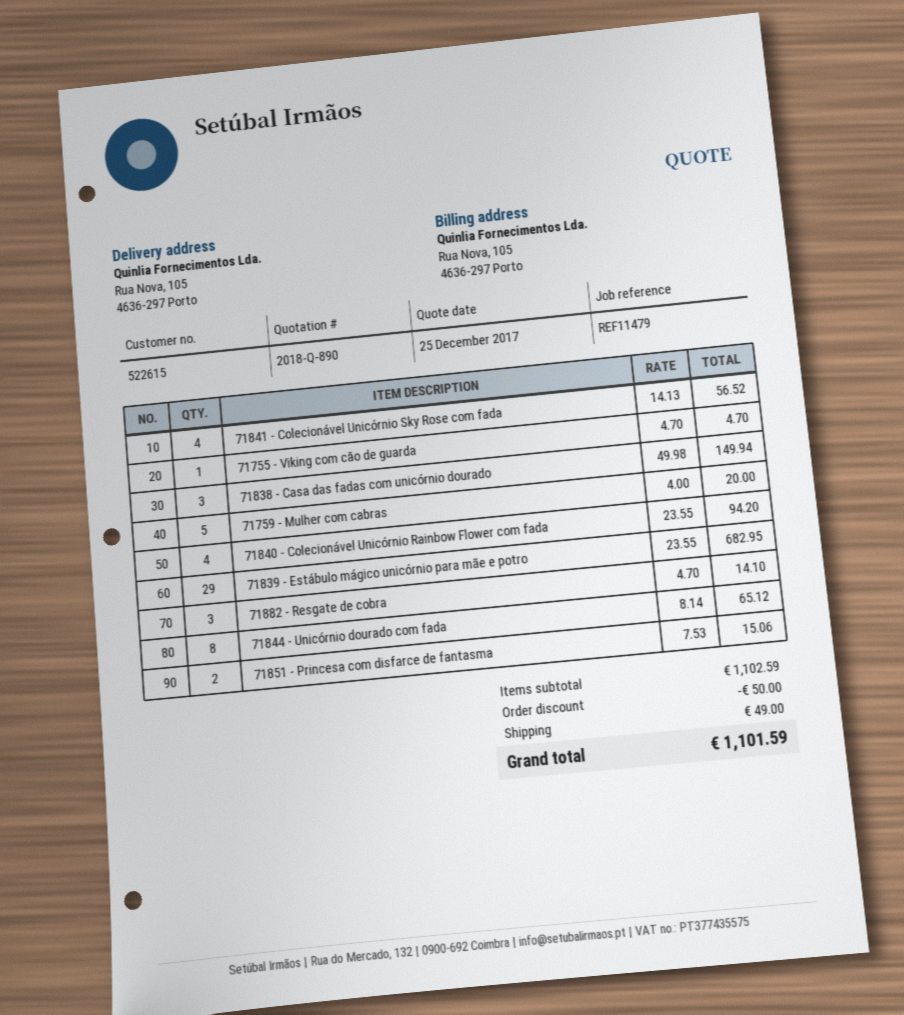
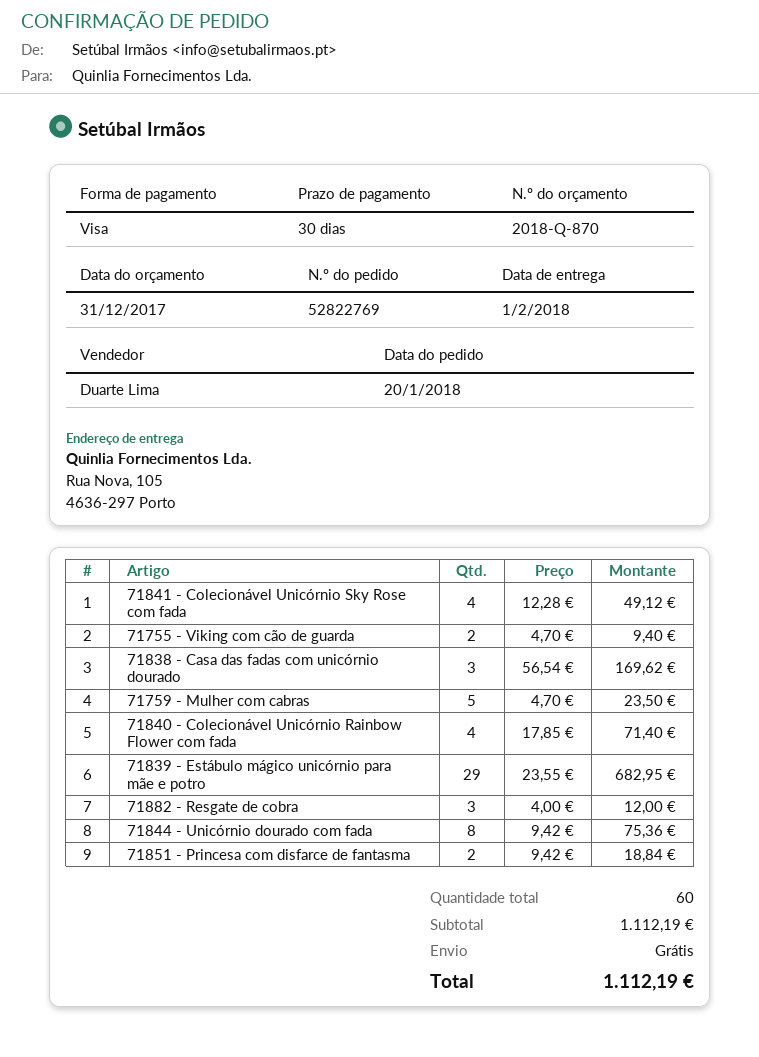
quote number: 2018-Q-890 -> 2018-Q-870
quote date: 2017-12-25 -> 2017-12-31
71841 - Colecionável Unicórnio Sky Rose com fada: 4 x 14.13 = 56.52 -> 4 x 12.28 = 49.12
71755 - Viking com cão de guarda: 1 x 4.70 = 4.70 -> 2 x 4.70 = 9.40
71838 - Casa das fadas com unicórnio dourado: 3 x 49.98 = 149.94 -> 3 x 56.54 = 169.62
71759 - Mulher com cabras: 5 x 4.00 = 20.00 -> 5 x 4.70 = 23.50
71840 - Colecionável Unicórnio Rainbow Flower com fada: 4 x 23.55 = 94.20 -> 4 x 17.85 = 71.40
71882 - Resgate de cobra: 3 x 4.70 = 14.10 -> 3 x 4.00 = 12.00
71844 - Unicórnio dourado com fada: 8 x 8.14 = 65.12 -> 8 x 9.42 = 75.36
71851 - Princesa com disfarce de fantasma: 2 x 7.53 = 15.06 -> 2 x 9.42 = 18.84
subtotal: 1102.59 -> 1112.19
discount: 50.00 -> none
shipping: 49.00 -> 0.00
total: 1101.59 -> 1112.19

